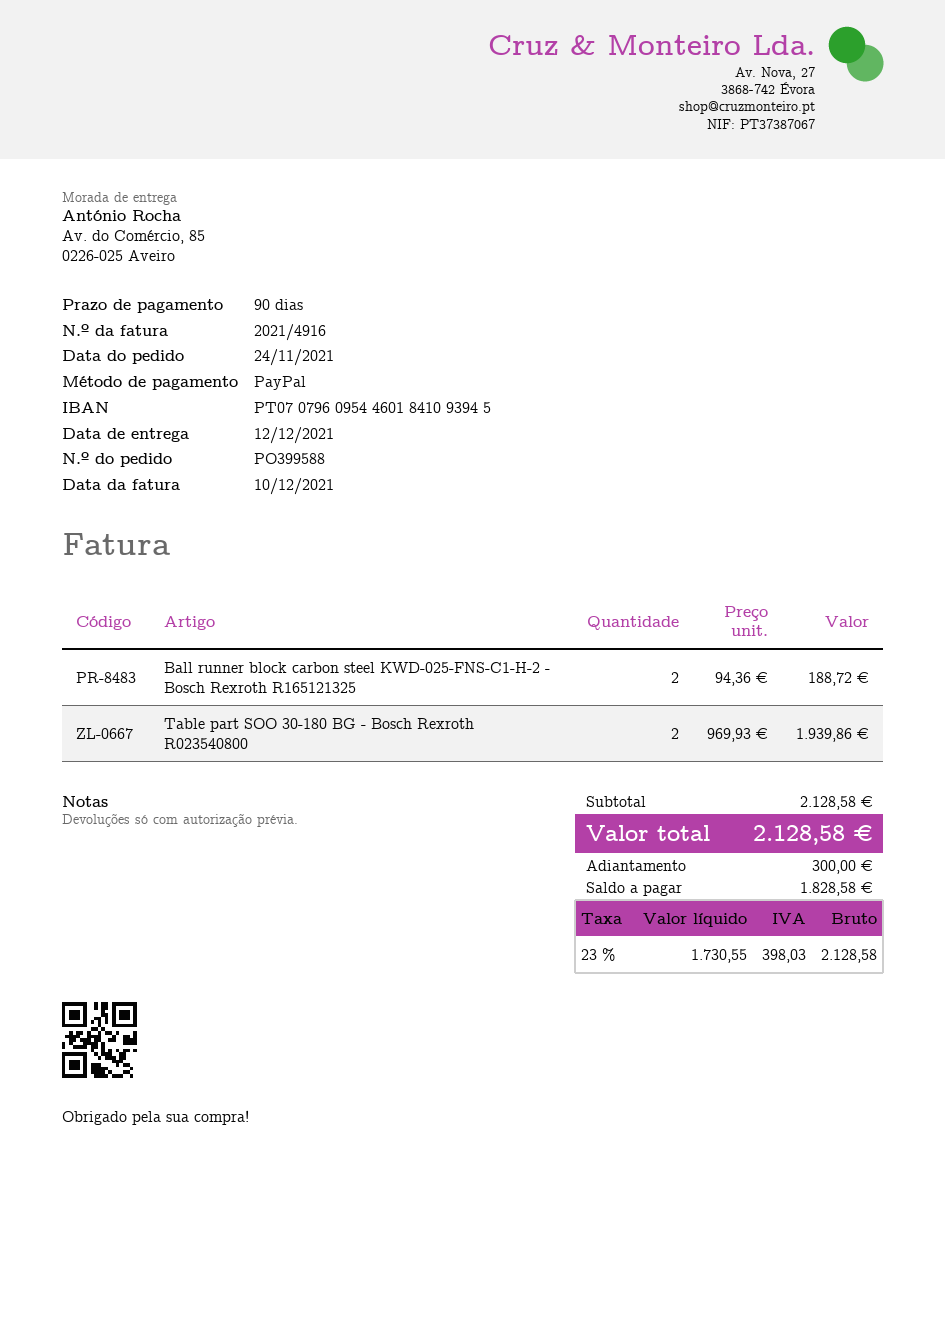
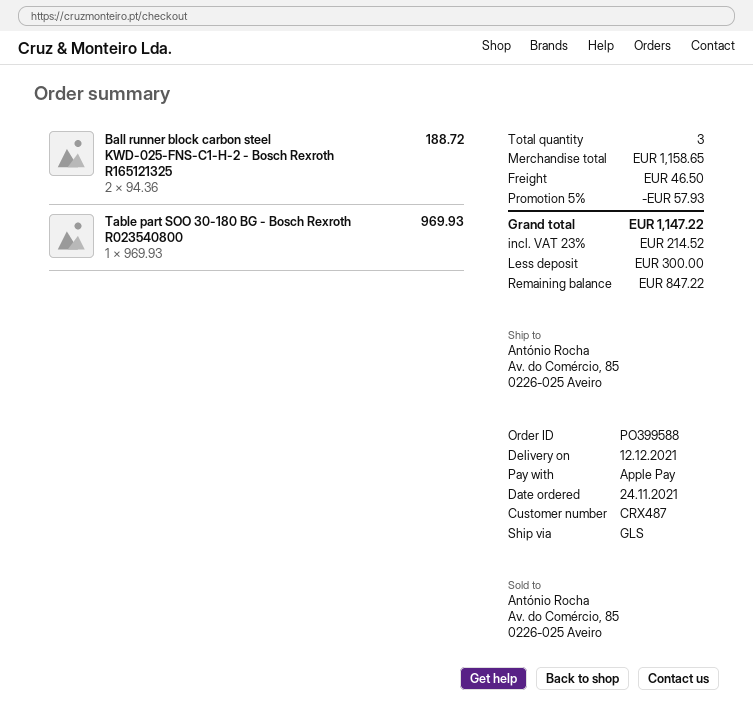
payment method: PayPal -> Apple Pay
Table part SOO 30-180 BG - Bosch Rexroth R023540800: 2 x 969.93 = 1939.86 -> 1 x 969.93 = 969.93
subtotal: 2128.58 -> 1158.65
discount: none -> 5% = 57.93
shipping: none -> 46.50
tax: 23% = 398.03 -> 23% = 214.52
total: 2128.58 -> 1147.22
balance: 1828.58 -> 847.22

